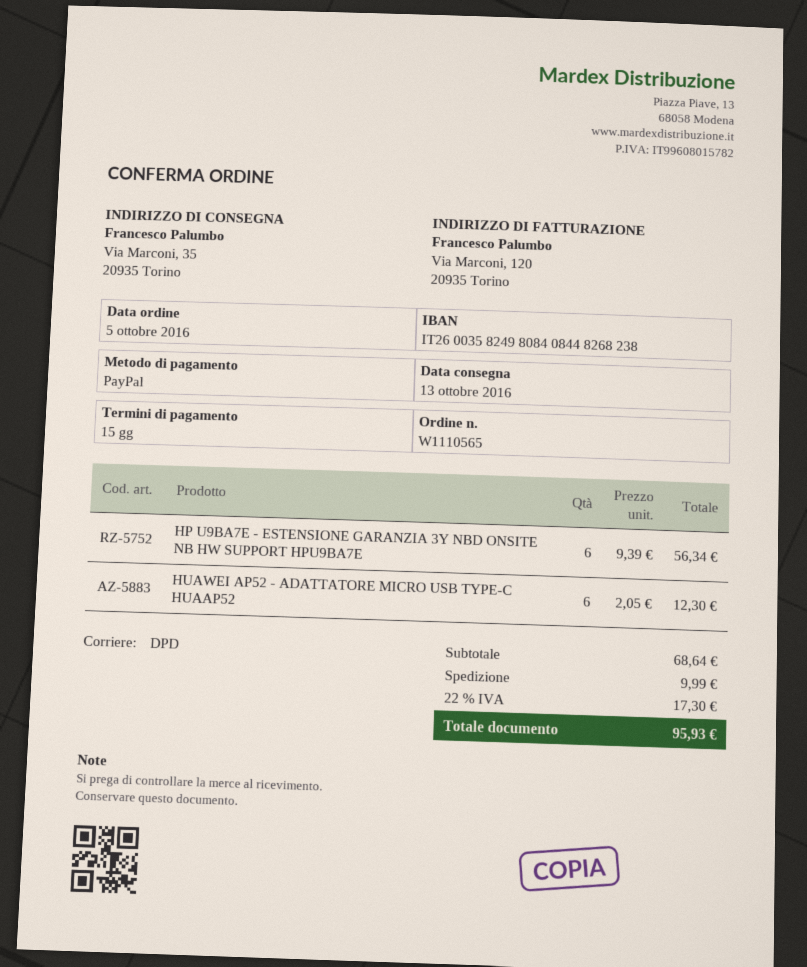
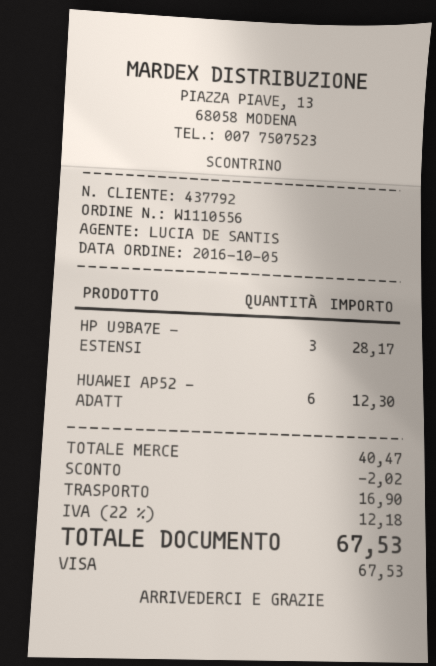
order number: W1110565 -> W1110556
payment method: PayPal -> Visa
HP U9BA7E - ESTENSIONE GARANZIA 3Y NBD ONSITE NB HW SUPPORT HPU9BA7E: 6 for 56.34 -> 3 for 28.17
subtotal: 68.64 -> 40.47
discount: none -> 2.02
shipping: 9.99 -> 16.90
tax: 22% = 17.30 -> 22% = 12.18
total: 95.93 -> 67.53

